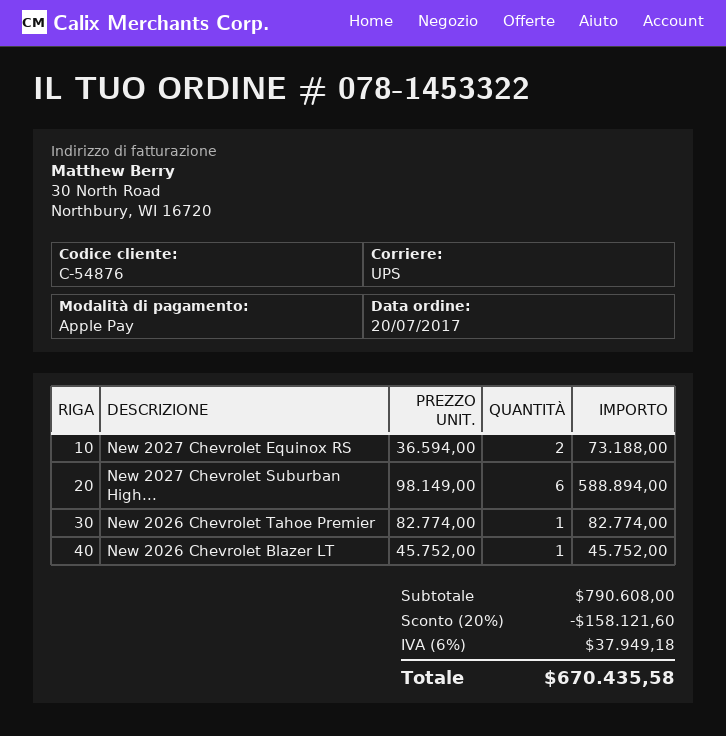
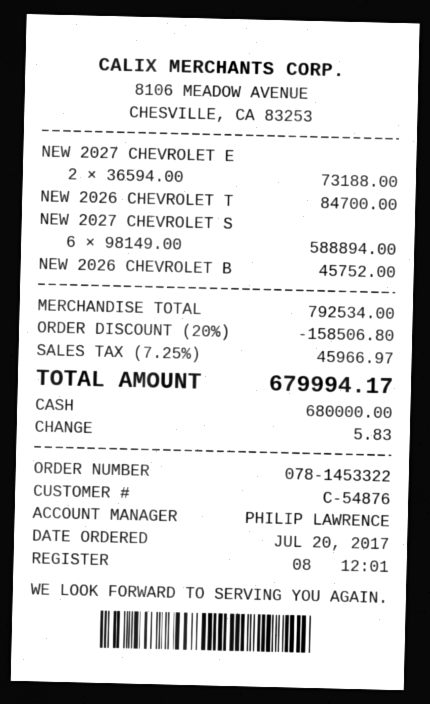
payment method: Apple Pay -> cash
New 2026 Chevrolet Tahoe Premier: 1 x 82774.00 = 82774.00 -> 1 x 84700.00 = 84700.00
subtotal: 790608.00 -> 792534.00
discount: 20% = 158121.60 -> 20% = 158506.80
tax: 6% = 37949.18 -> 7.25% = 45966.97
total: 670435.58 -> 679994.17

